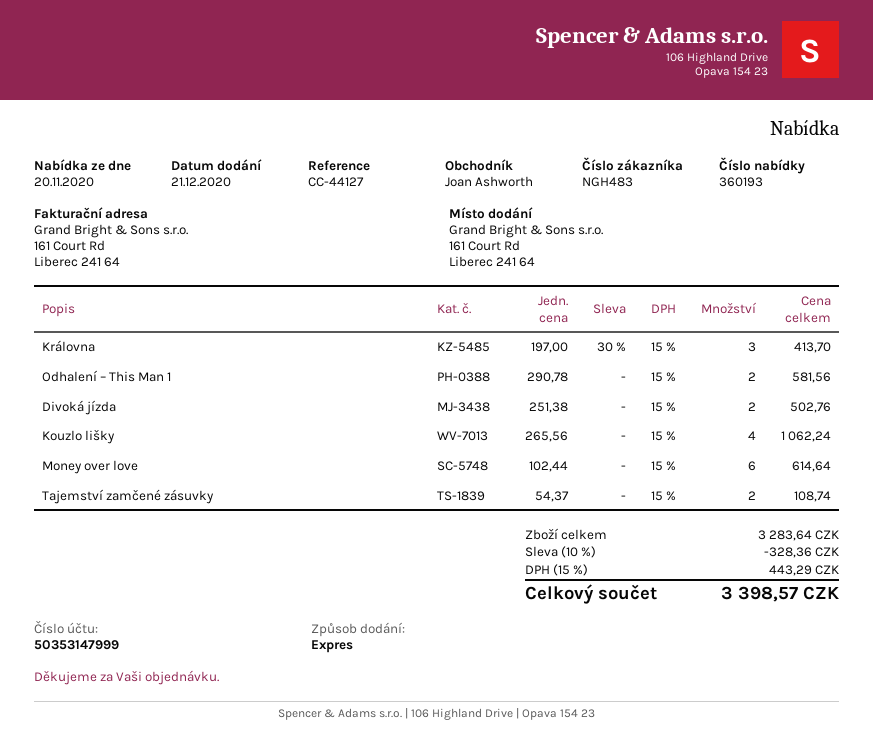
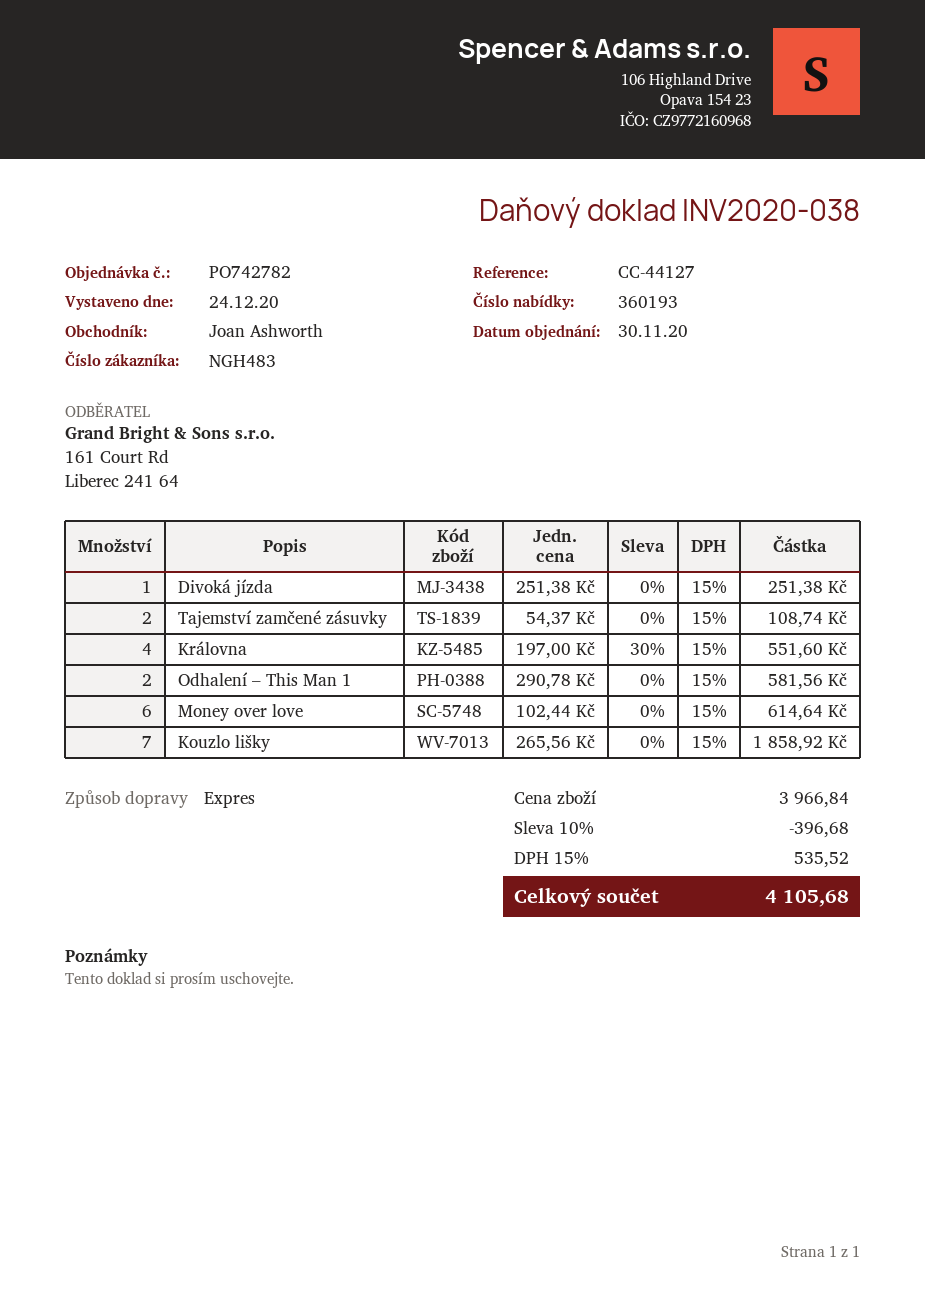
Královna: 3 x 197.00 - 30% = 413.70 -> 4 x 197.00 - 30% = 551.60
Divoká jízda: 2 x 251.38 = 502.76 -> 1 x 251.38 = 251.38
Kouzlo lišky: 4 x 265.56 = 1062.24 -> 7 x 265.56 = 1858.92
subtotal: 3283.64 -> 3966.84
discount: 10% = 328.36 -> 10% = 396.68
tax: 15% = 443.29 -> 15% = 535.52
total: 3398.57 -> 4105.68

